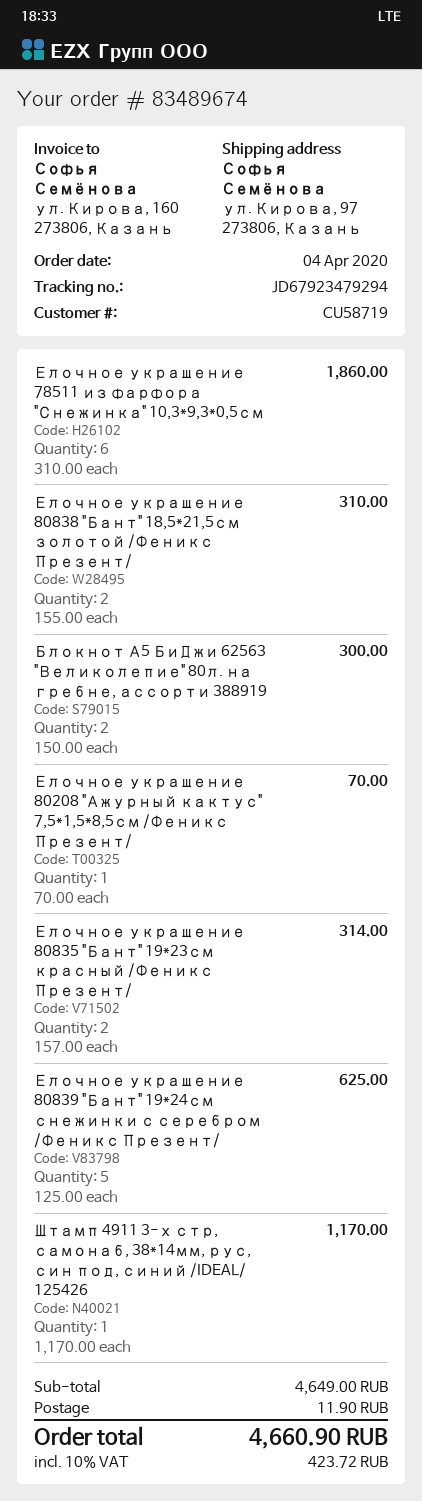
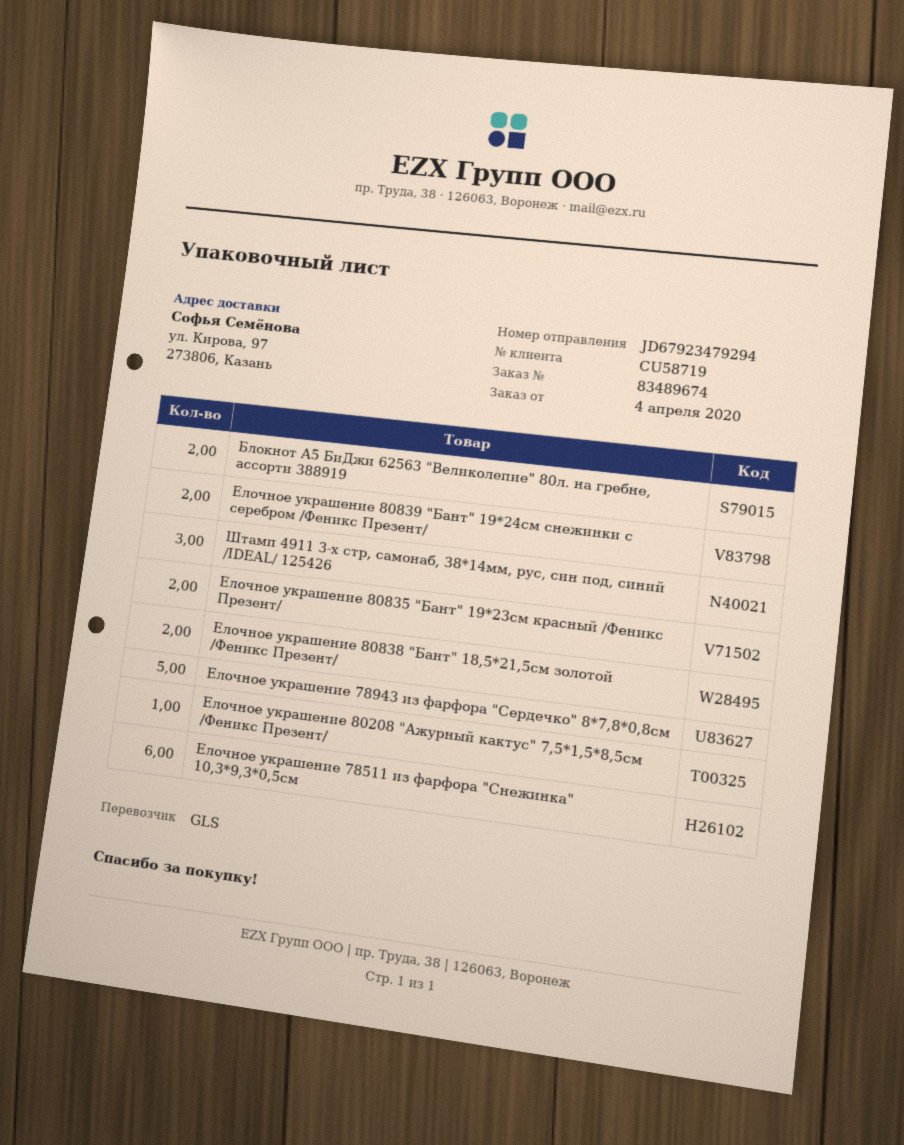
Елочное украшение 80839 "Бант" 19*24см снежинки с серебром /Феникс Презент/: 5 -> 2
Штамп 4911 3-х стр, самонаб, 38*14мм, рус, син под, синий /IDEAL/ 125426: 1 -> 3
Елочное украшение 78943 из фарфора "Сердечко" 8*7,8*0,8см: none -> 5

